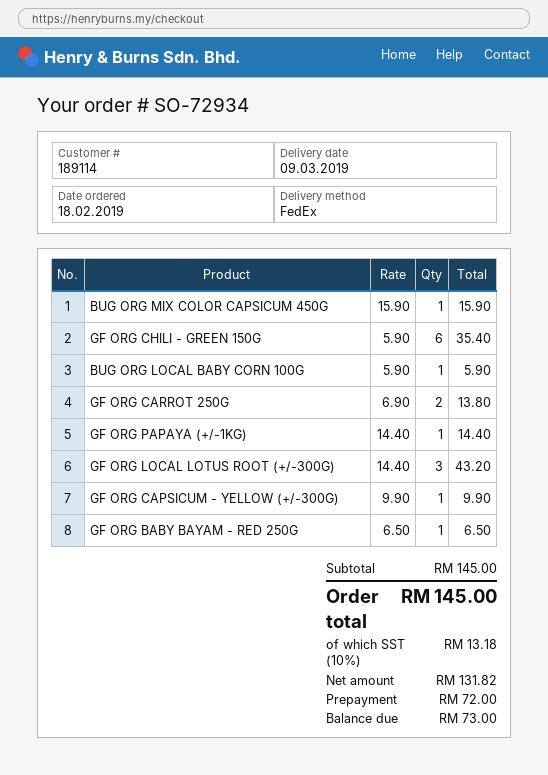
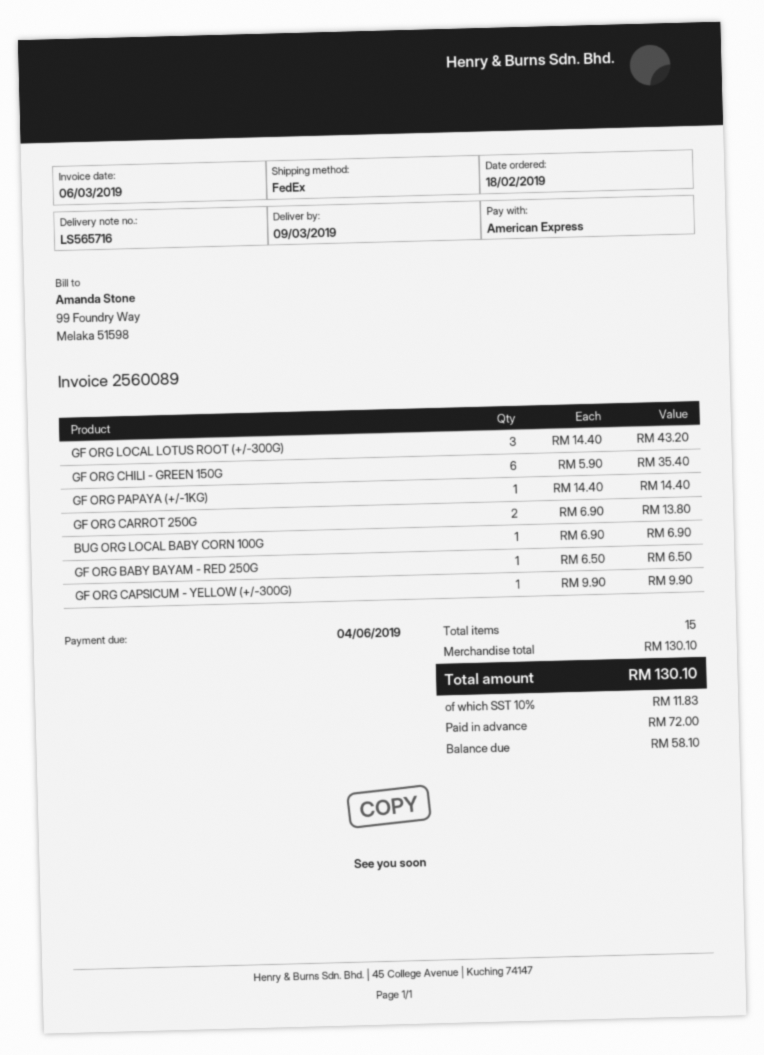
BUG ORG MIX COLOR CAPSICUM 450G: 1 x 15.90 = 15.90 -> none
BUG ORG LOCAL BABY CORN 100G: 1 x 5.90 = 5.90 -> 1 x 6.90 = 6.90
subtotal: 145.00 -> 130.10
tax: 10% = 13.18 -> 10% = 11.83
total: 145.00 -> 130.10
balance: 73.00 -> 58.10

